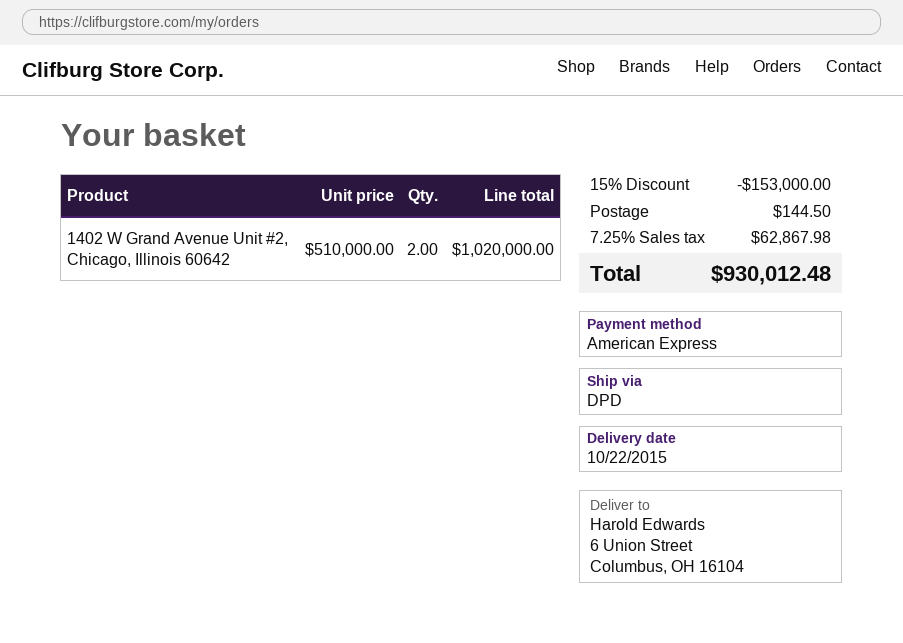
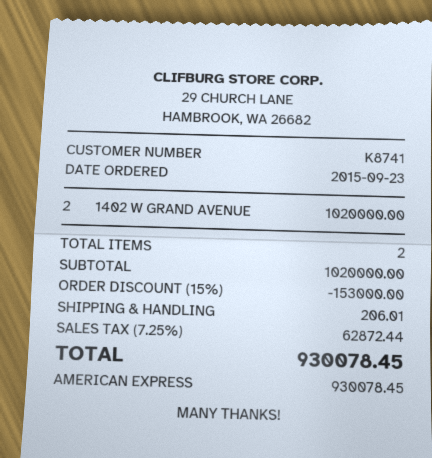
shipping: 144.50 -> 206.01
tax: 7.25% = 62867.98 -> 7.25% = 62872.44
total: 930012.48 -> 930078.45

